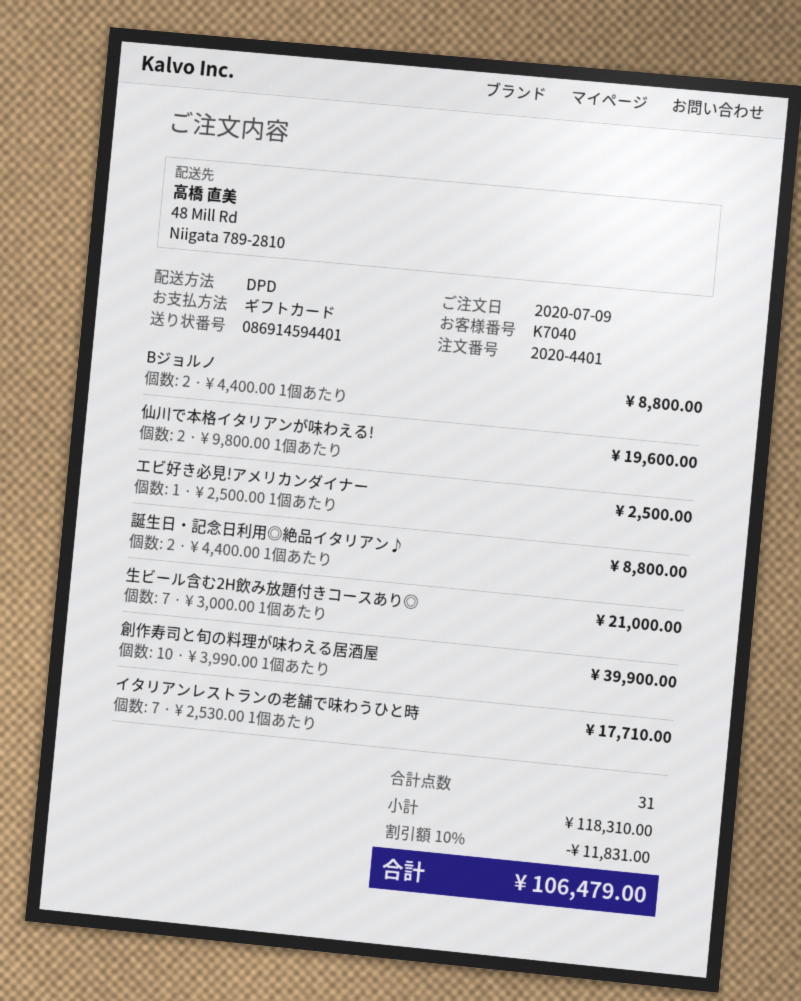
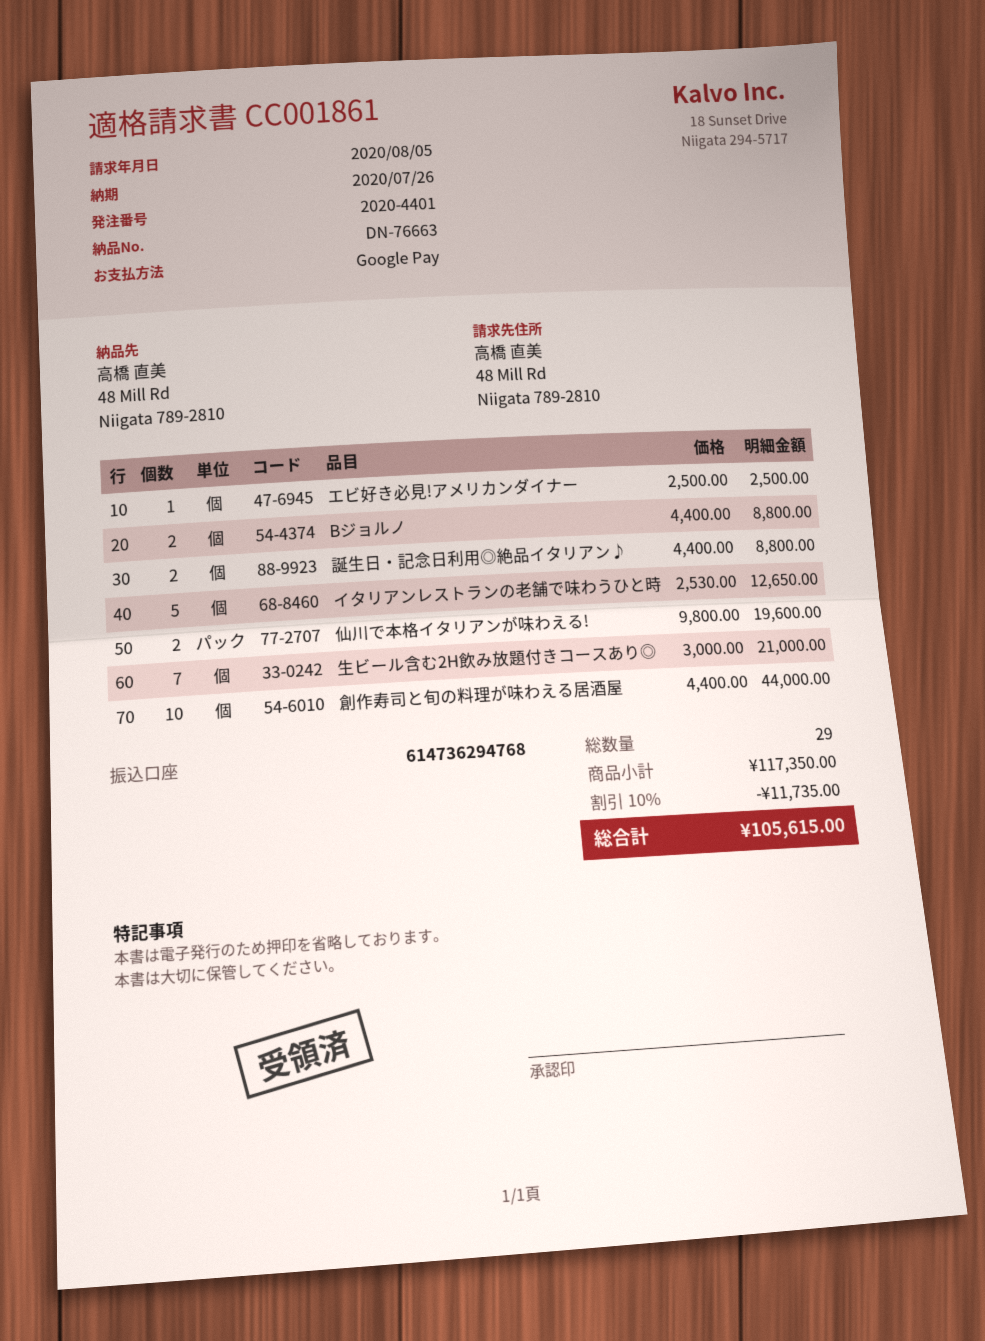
payment method: gift card -> Google Pay
創作寿司と旬の料理が味わえる居酒屋: 10 x 3990.00 = 39900.00 -> 10 x 4400.00 = 44000.00
イタリアンレストランの老舗で味わうひと時: 7 x 2530.00 = 17710.00 -> 5 x 2530.00 = 12650.00
total quantity: 31 -> 29
subtotal: 118310.00 -> 117350.00
discount: 10% = 11831.00 -> 10% = 11735.00
total: 106479.00 -> 105615.00

